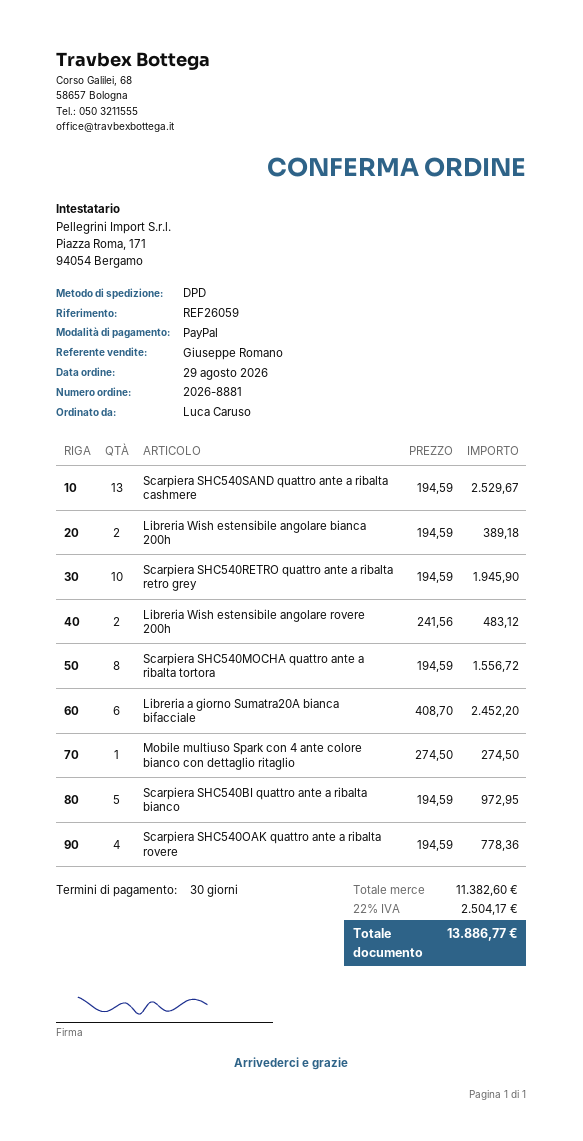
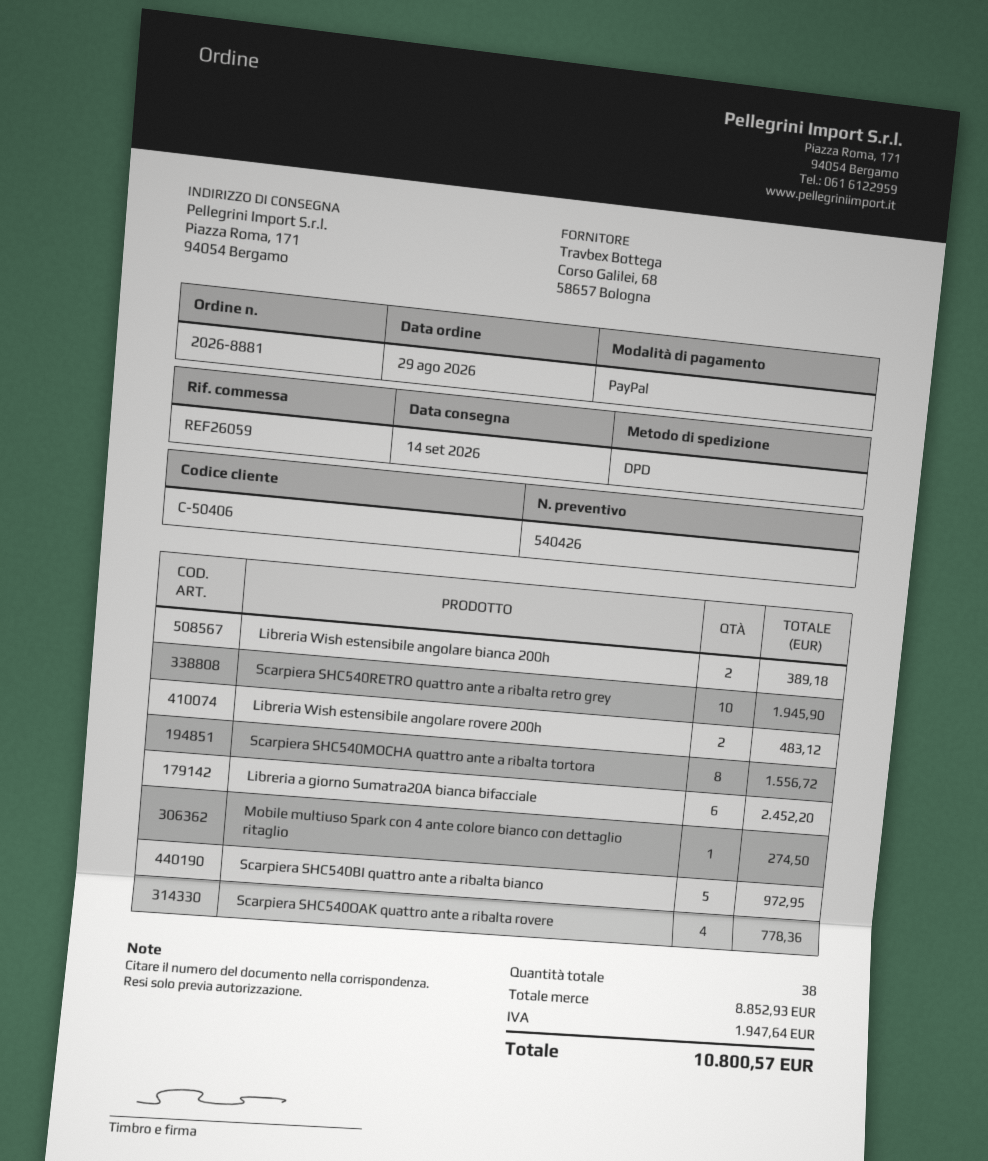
Scarpiera SHC540SAND quattro ante a ribalta cashmere: 13 for 2529.67 -> none
subtotal: 11382.60 -> 8852.93
tax: 2504.17 -> 1947.64
total: 13886.77 -> 10800.57

